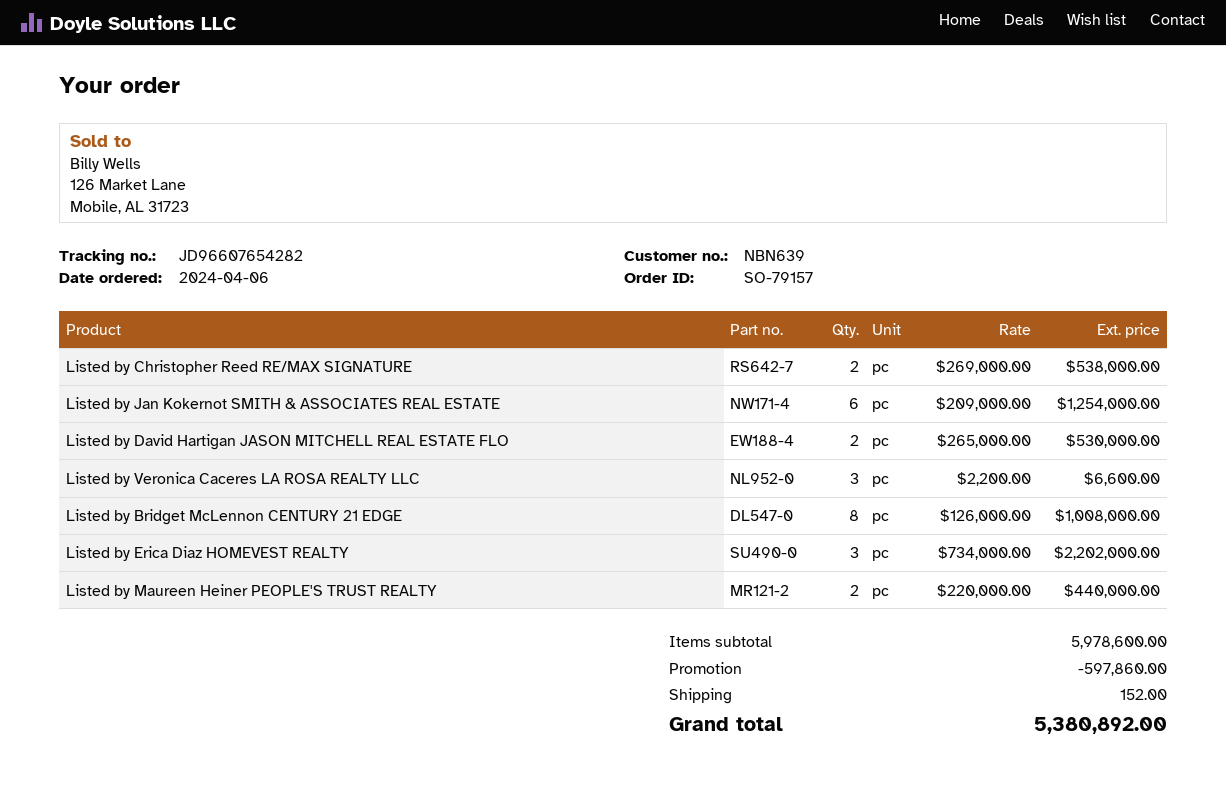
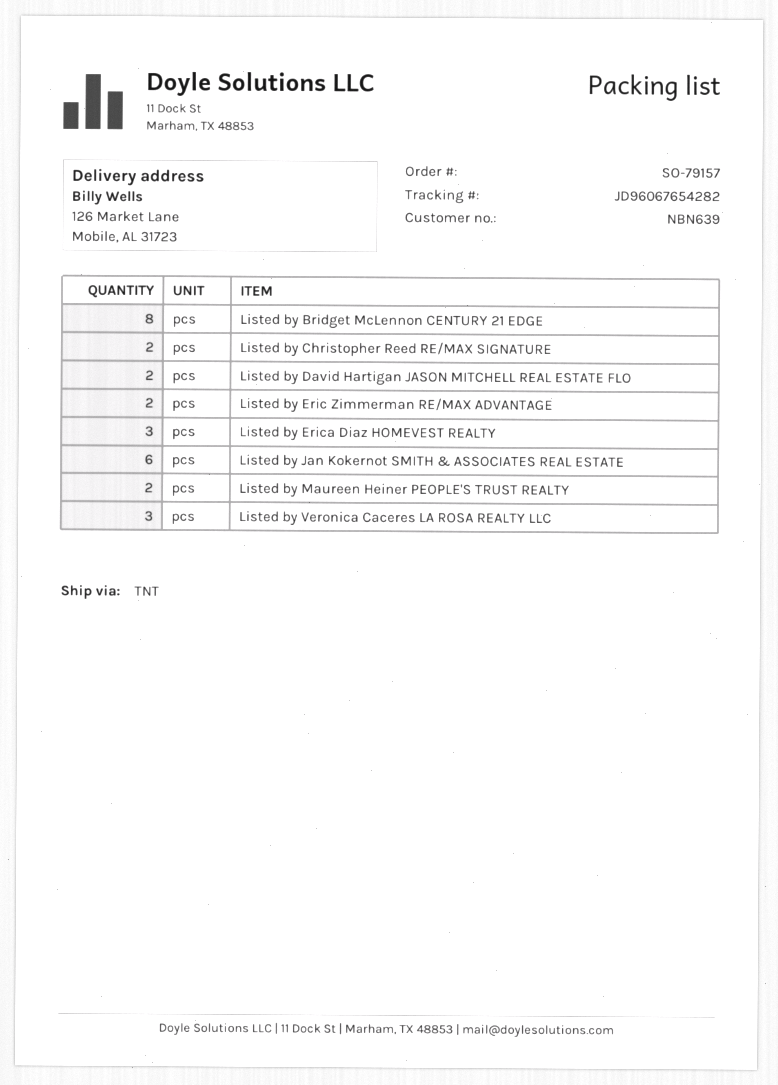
tracking number: JD96607654282 -> JD96067654282
Listed by Eric Zimmerman RE/MAX ADVANTAGE: none -> 2

